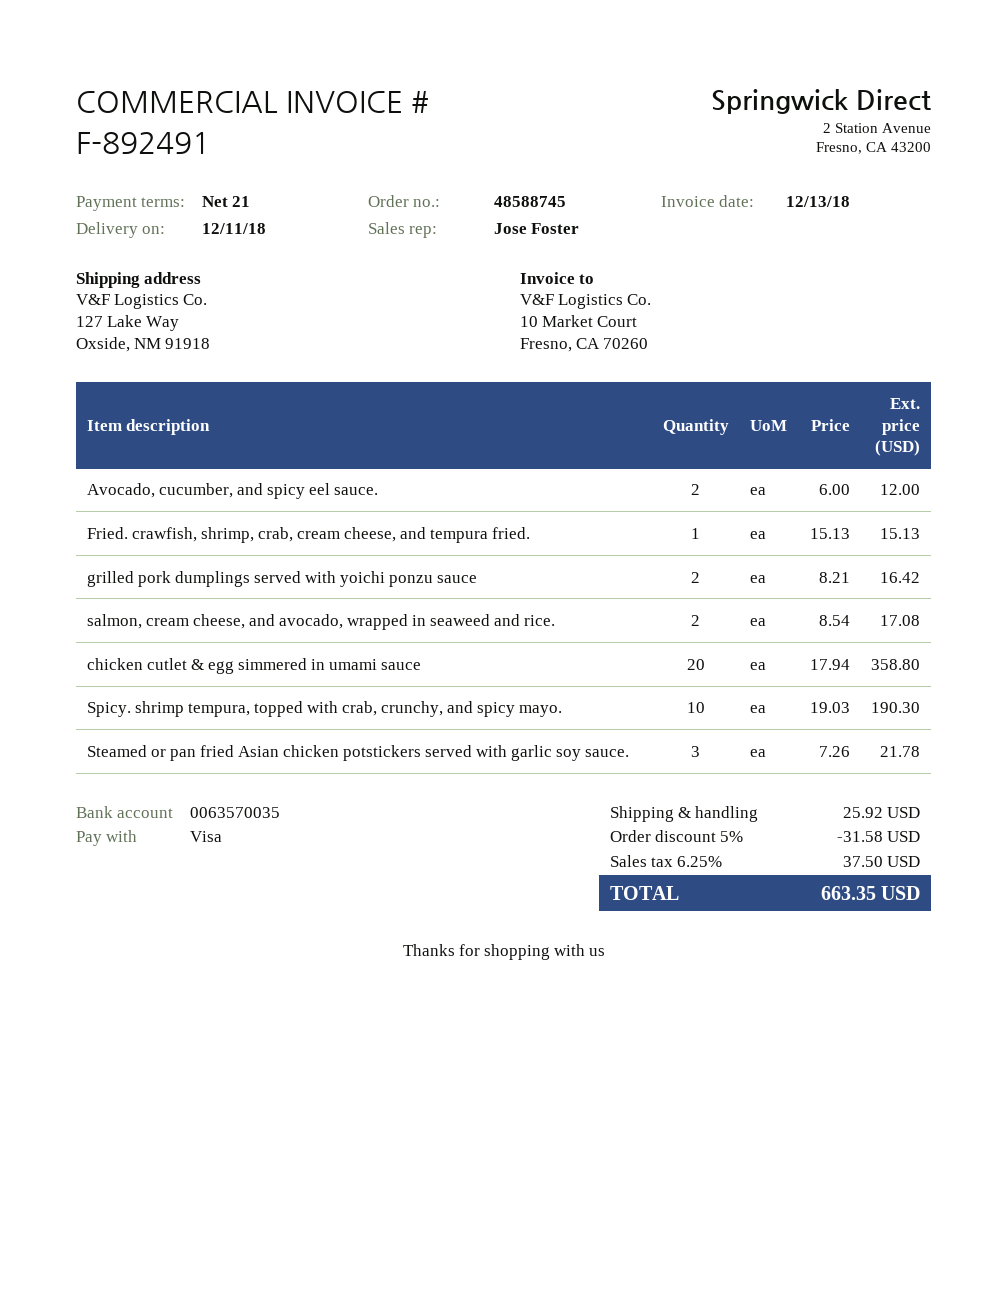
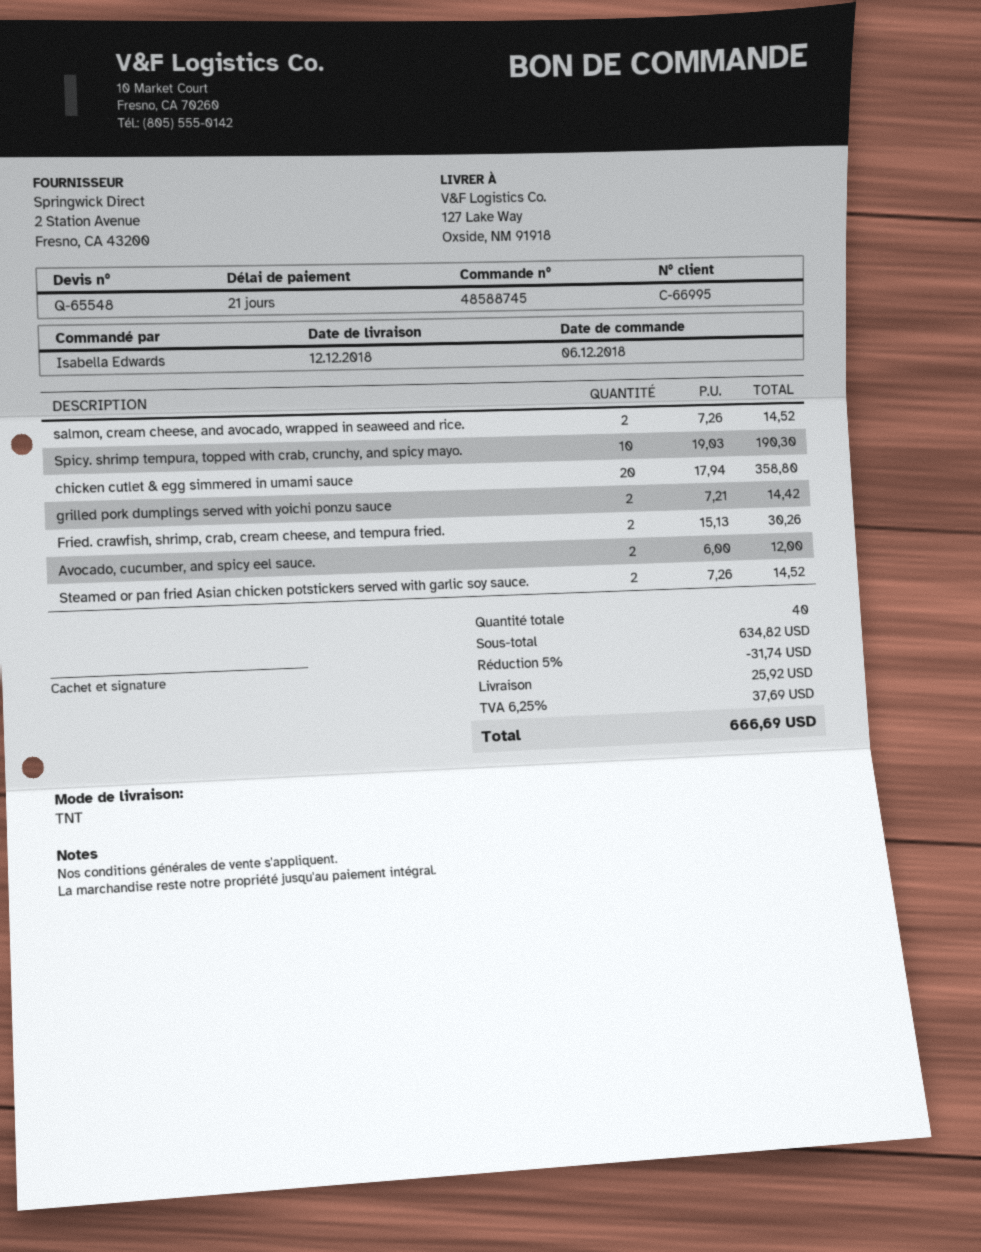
delivery date: 2018-12-11 -> 2018-12-12
Fried. crawfish, shrimp, crab, cream cheese, and tempura fried.: 1 x 15.13 = 15.13 -> 2 x 15.13 = 30.26
grilled pork dumplings served with yoichi ponzu sauce: 2 x 8.21 = 16.42 -> 2 x 7.21 = 14.42
salmon, cream cheese, and avocado, wrapped in seaweed and rice.: 2 x 8.54 = 17.08 -> 2 x 7.26 = 14.52
Steamed or pan fried Asian chicken potstickers served with garlic soy sauce.: 3 x 7.26 = 21.78 -> 2 x 7.26 = 14.52
discount: 5% = 31.58 -> 5% = 31.74
tax: 6.25% = 37.50 -> 6.25% = 37.69
total: 663.35 -> 666.69

